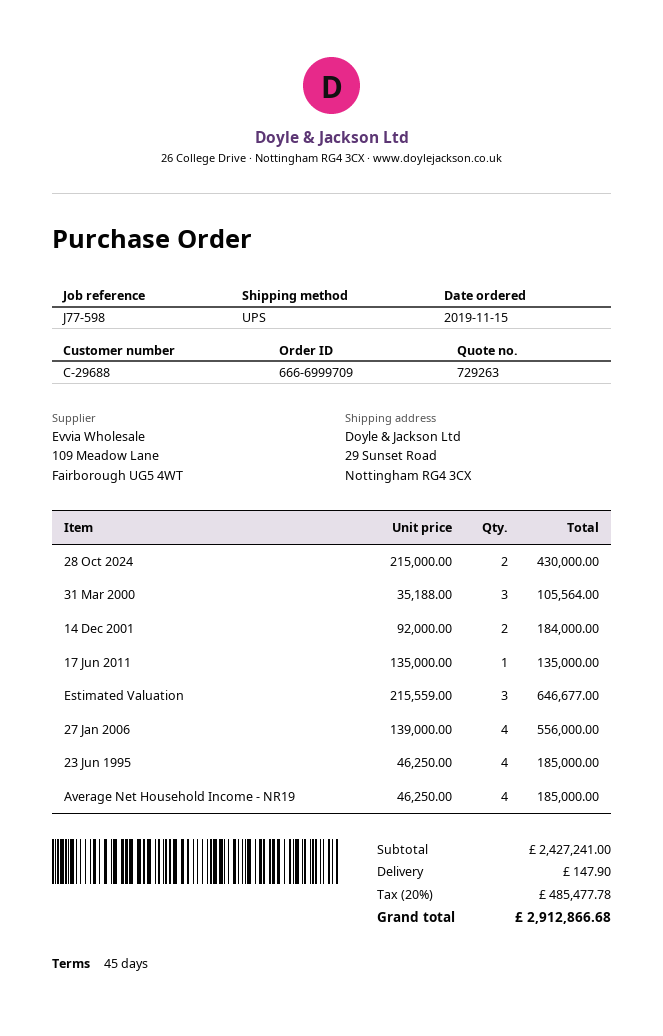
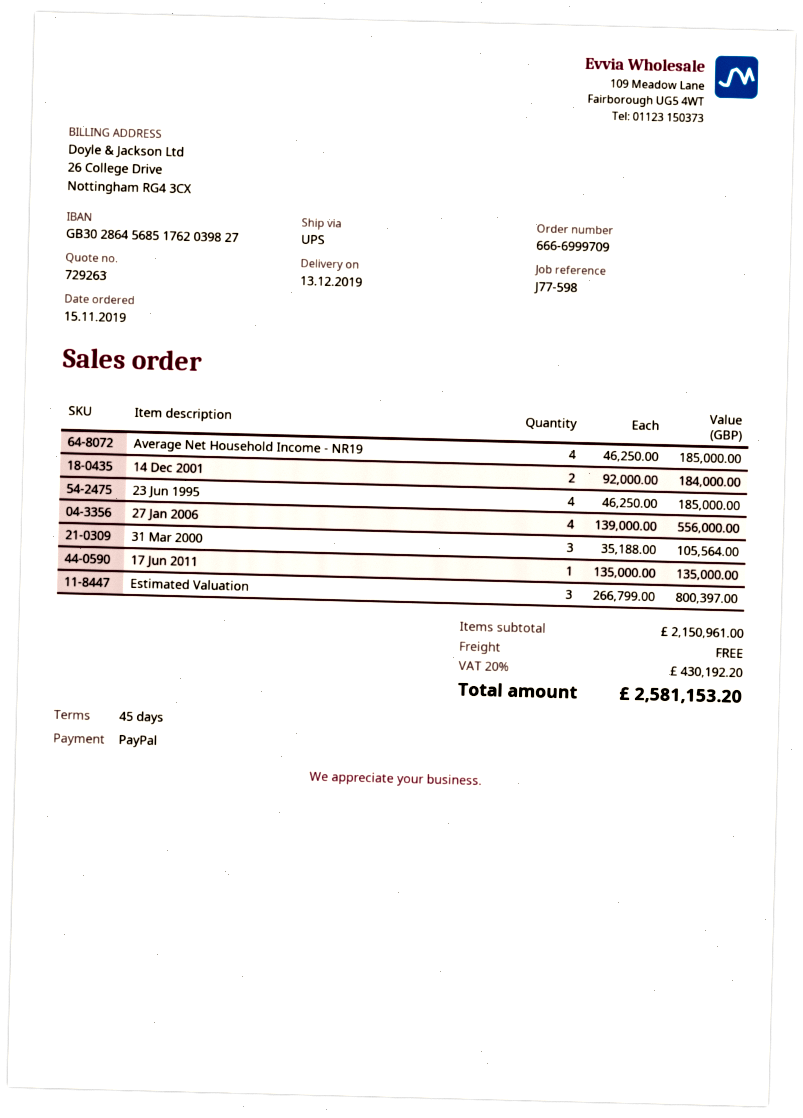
28 Oct 2024: 2 x 215000.00 = 430000.00 -> none
Estimated Valuation: 3 x 215559.00 = 646677.00 -> 3 x 266799.00 = 800397.00
subtotal: 2427241.00 -> 2150961.00
shipping: 147.90 -> 0.00
tax: 20% = 485477.78 -> 20% = 430192.20
total: 2912866.68 -> 2581153.20

